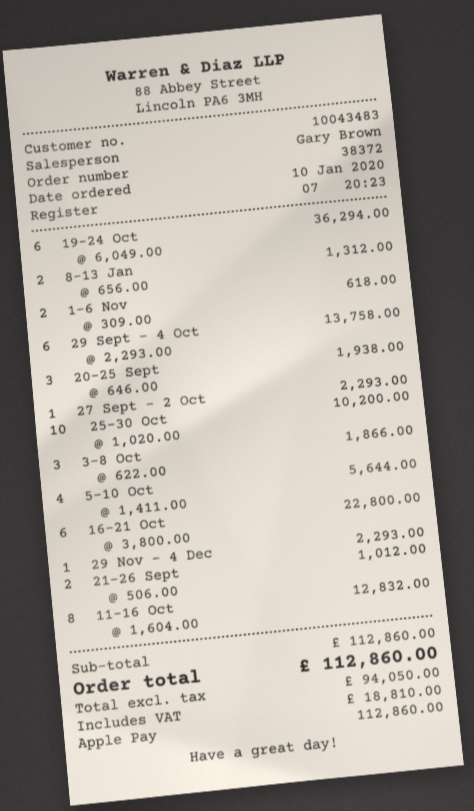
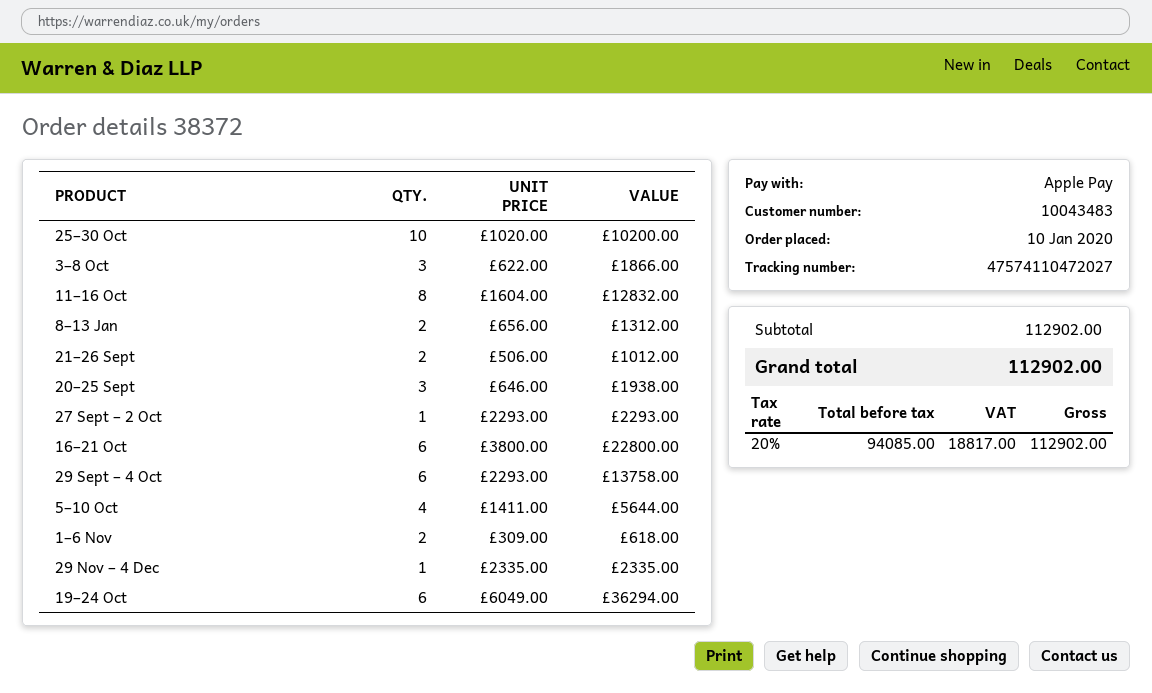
29 Nov – 4 Dec: 1 x 2293.00 = 2293.00 -> 1 x 2335.00 = 2335.00
subtotal: 112860.00 -> 112902.00
net: 94050.00 -> 94085.00
tax: 18810.00 -> 18817.00
total: 112860.00 -> 112902.00

